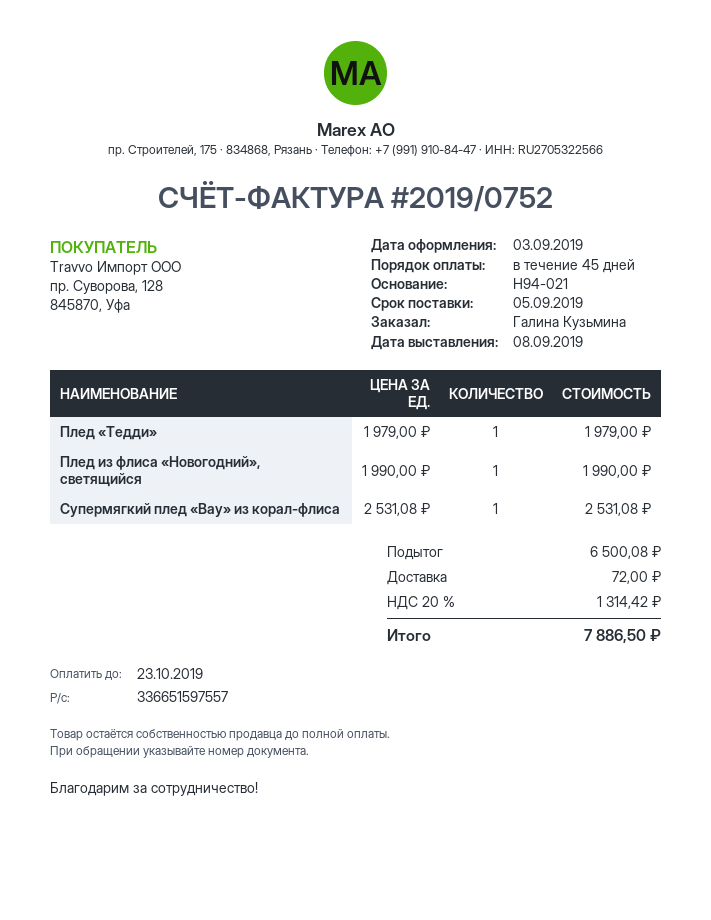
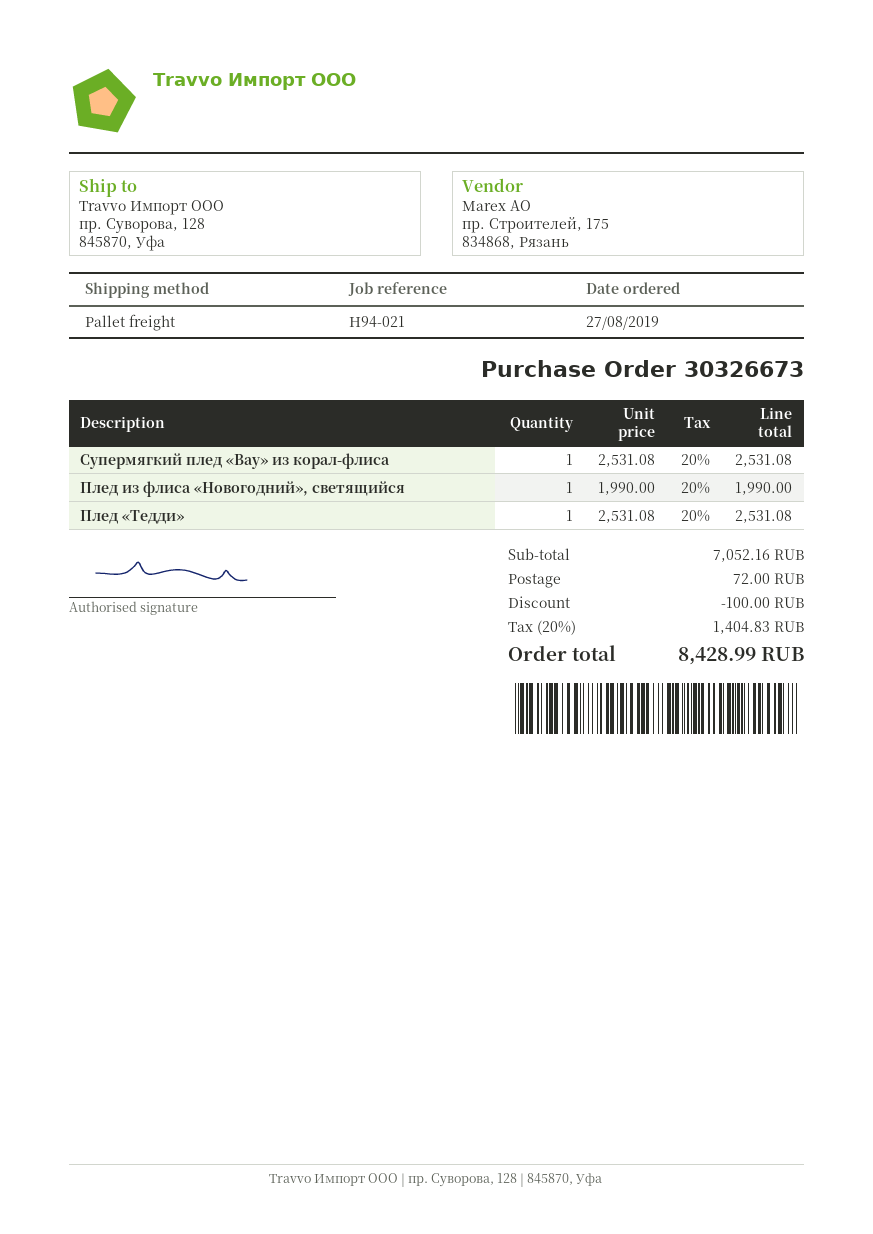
order date: 2019-09-03 -> 2019-08-27
Плед «Тедди»: 1 x 1979.00 = 1979.00 -> 1 x 2531.08 = 2531.08
subtotal: 6500.08 -> 7052.16
discount: none -> 100.00
tax: 20% = 1314.42 -> 20% = 1404.83
total: 7886.50 -> 8428.99

